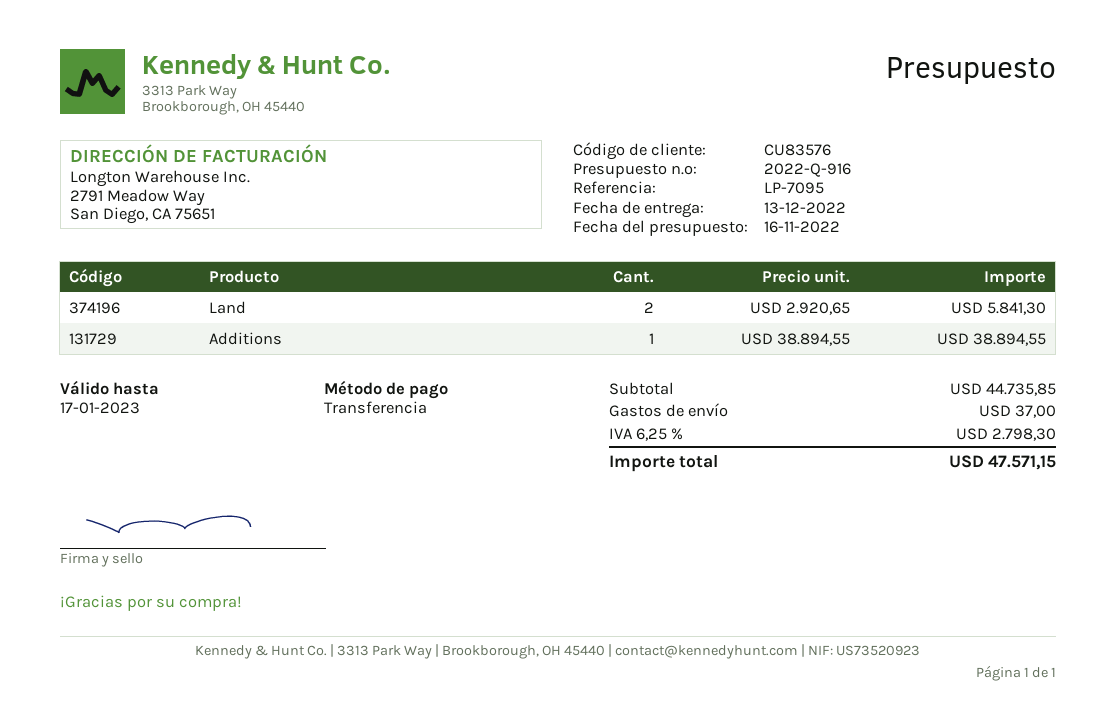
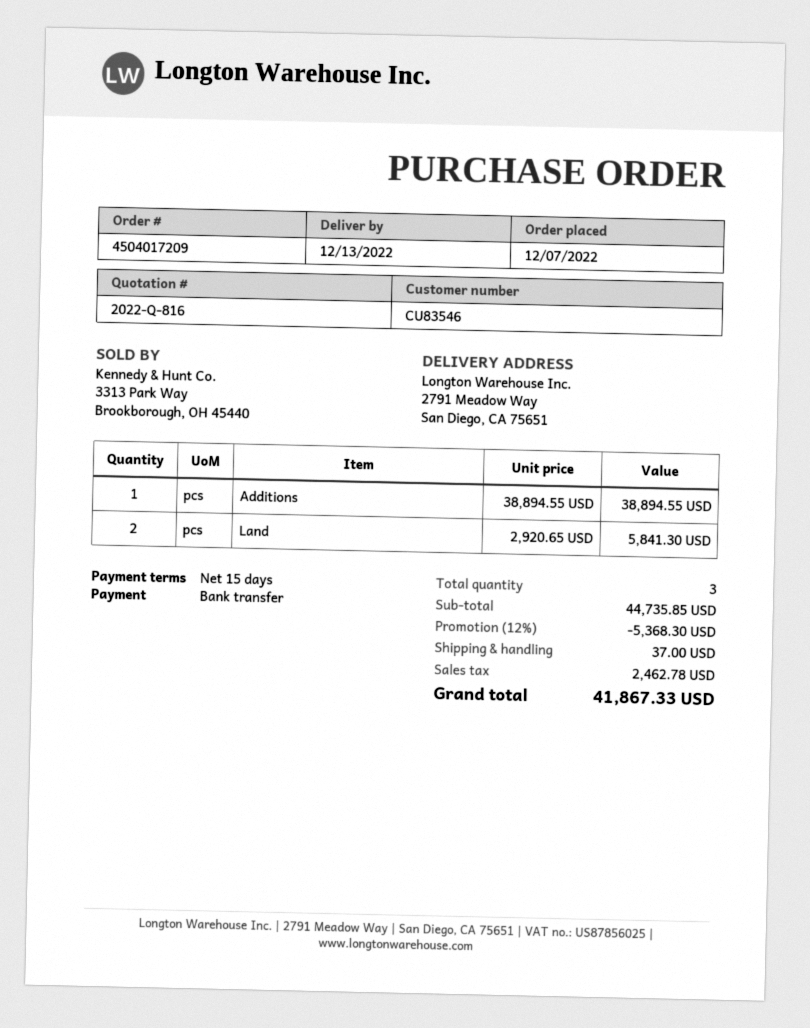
quote number: 2022-Q-916 -> 2022-Q-816
customer number: CU83576 -> CU83546
discount: none -> 12% = 5368.30
tax: 2798.30 -> 2462.78
total: 47571.15 -> 41867.33

